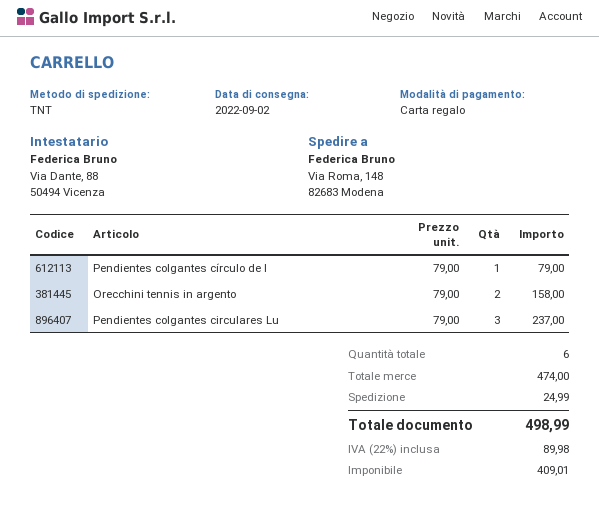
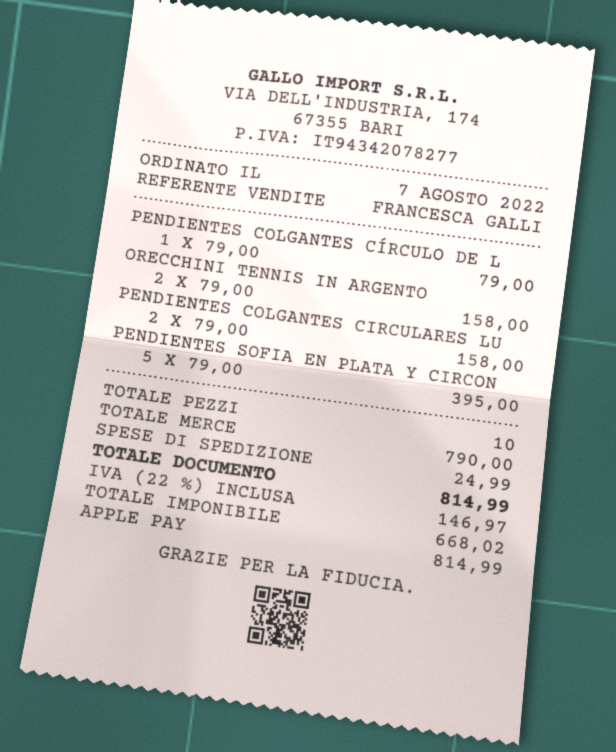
payment method: gift card -> Apple Pay
Pendientes colgantes circulares Lu: 3 x 79.00 = 237.00 -> 2 x 79.00 = 158.00
PENDIENTES SOFIA EN PLATA Y CIRCON: none -> 5 x 79.00 = 395.00
total quantity: 6 -> 10
subtotal: 474.00 -> 790.00
net: 409.01 -> 668.02
tax: 22% = 89.98 -> 22% = 146.97
total: 498.99 -> 814.99

